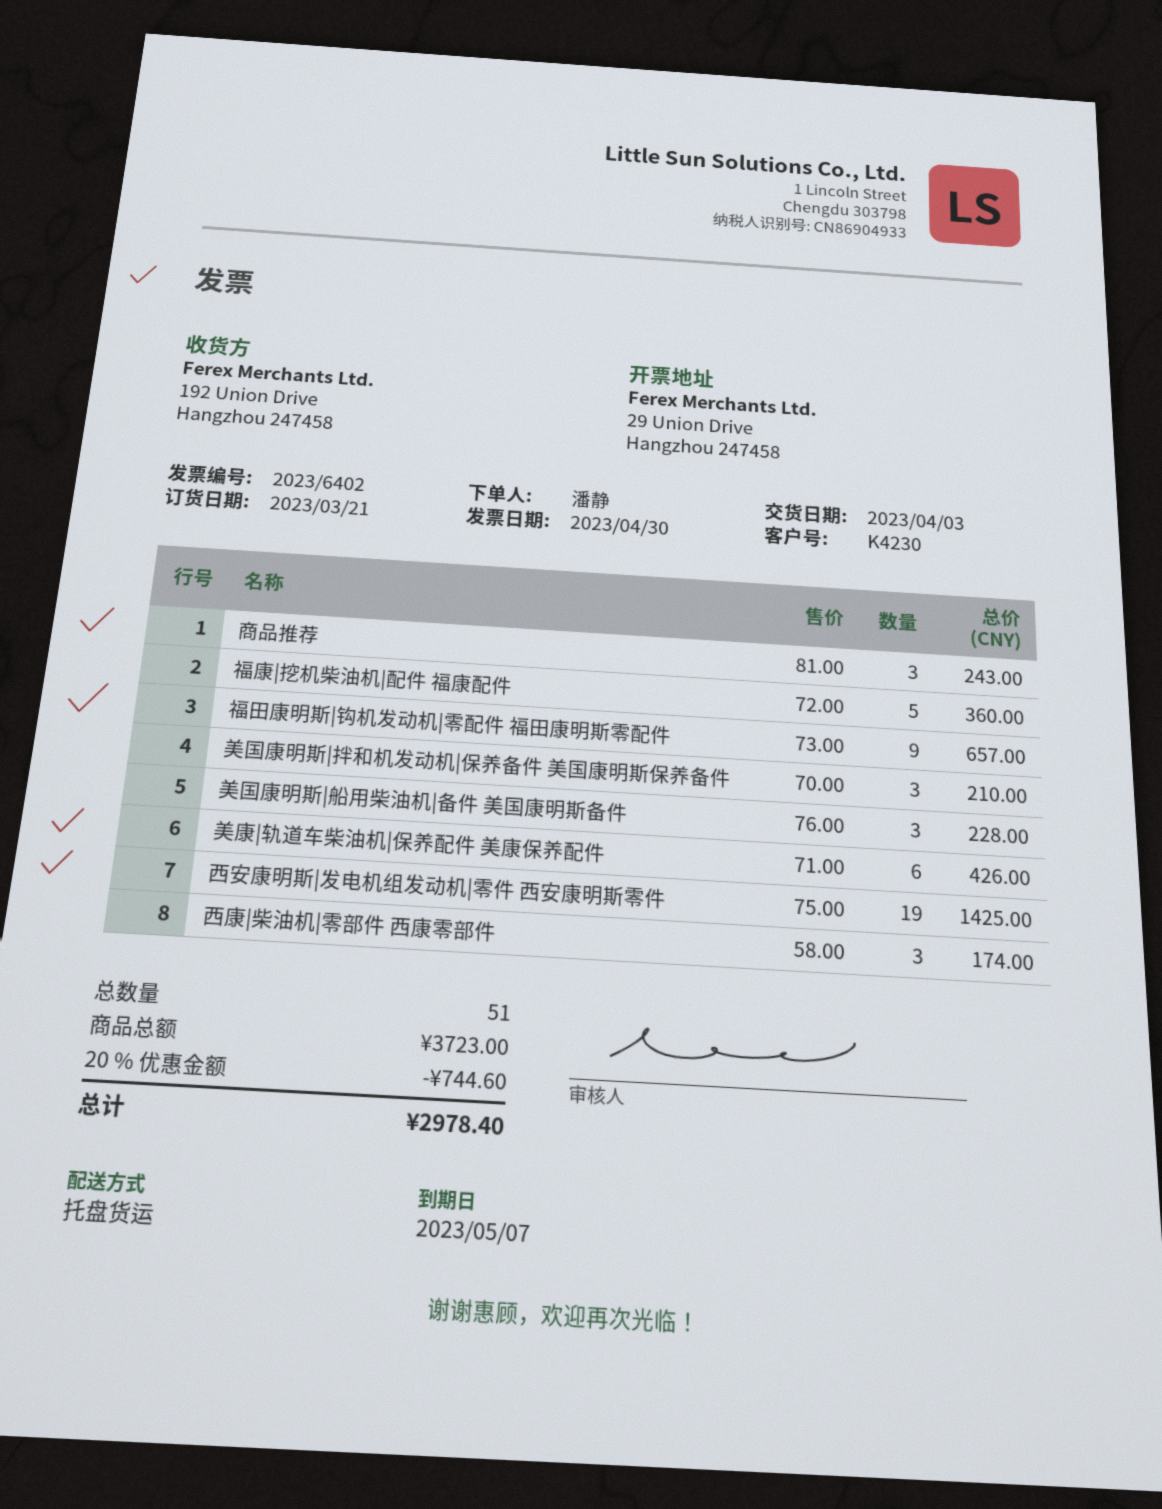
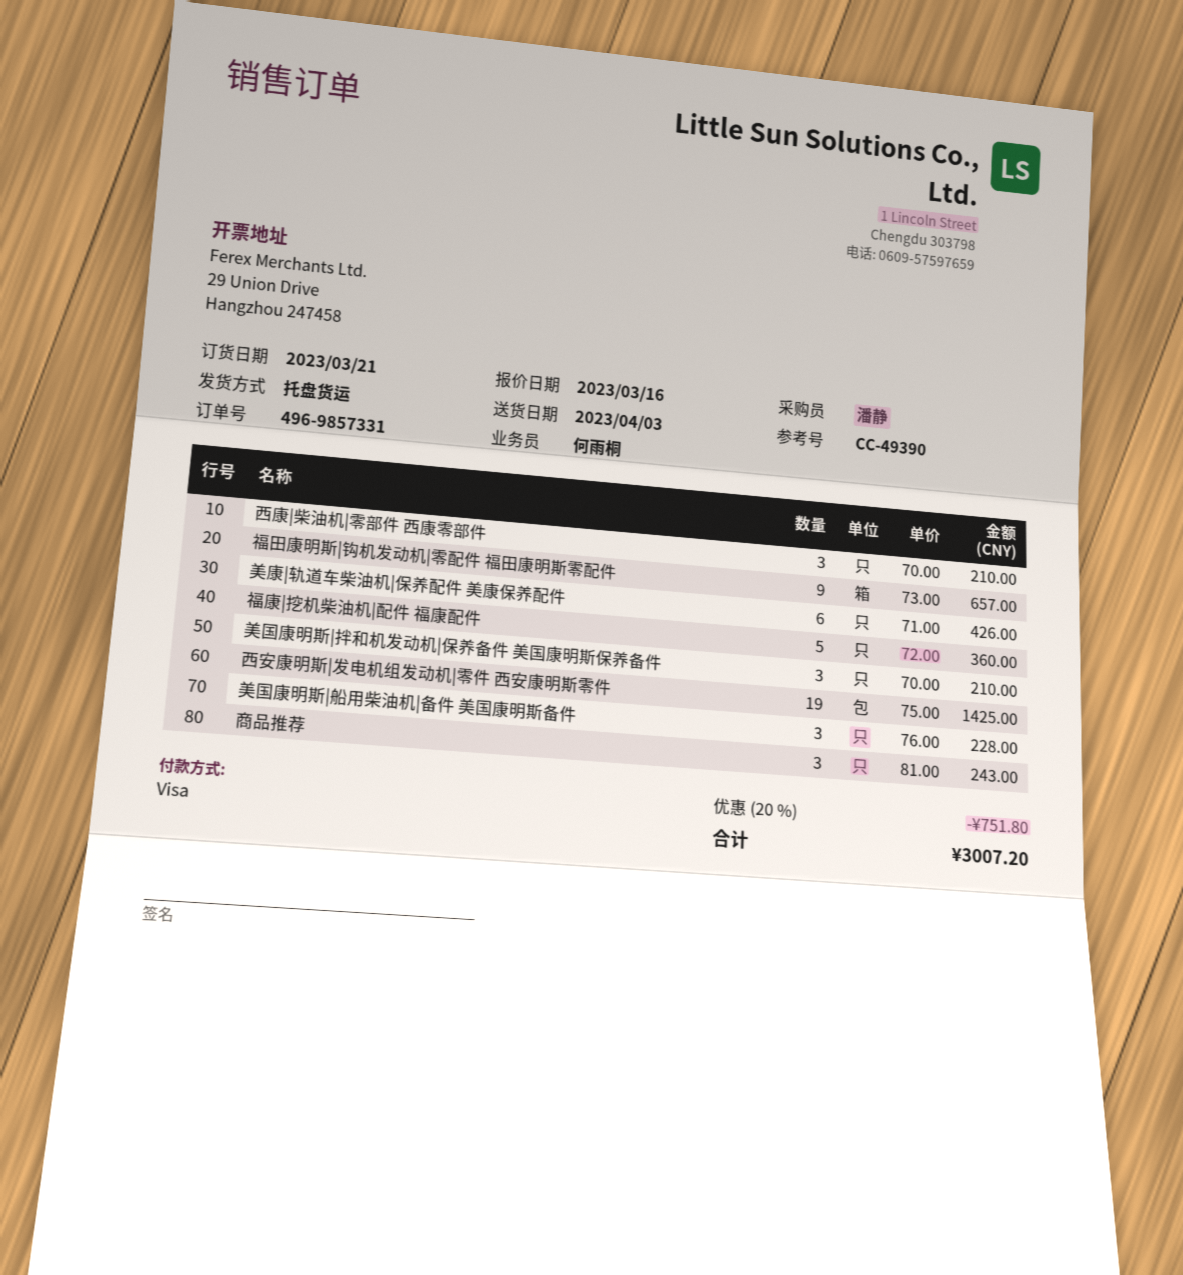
西康|柴油机|零部件 西康零部件: 3 x 58.00 = 174.00 -> 3 x 70.00 = 210.00
discount: 20% = 744.60 -> 20% = 751.80
total: 2978.40 -> 3007.20

